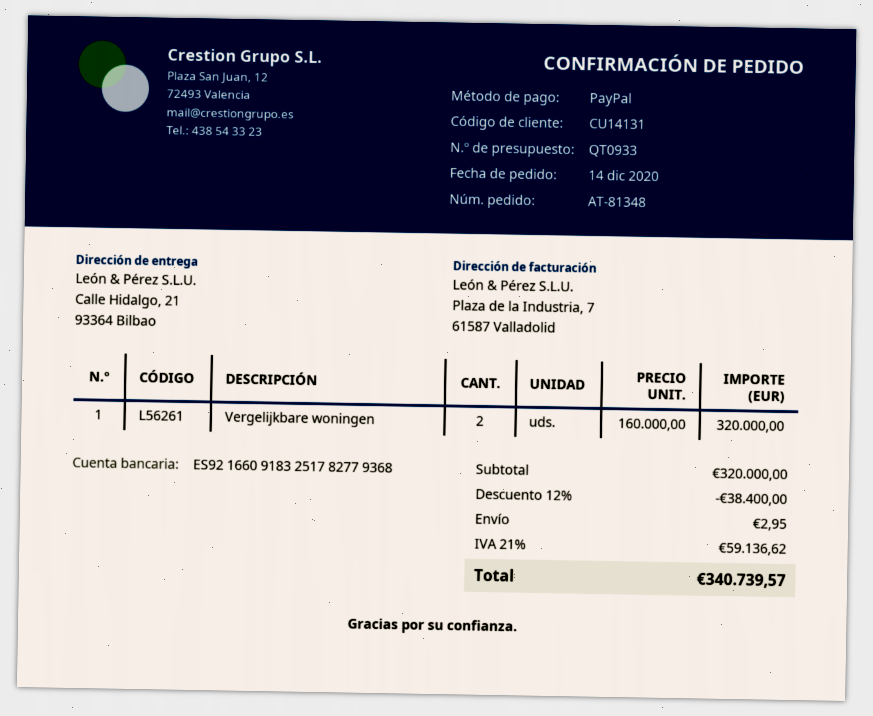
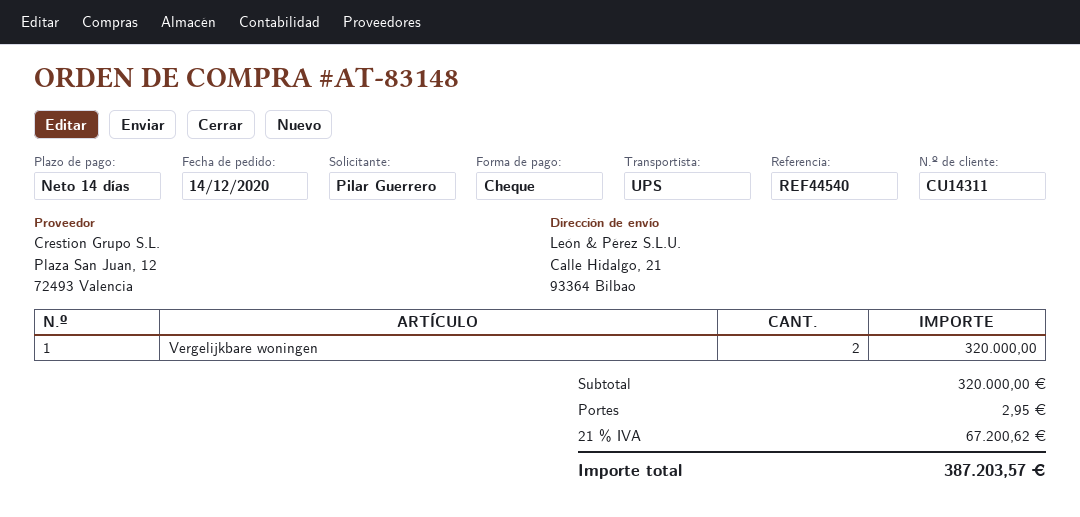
order number: AT-81348 -> AT-83148
customer number: CU14131 -> CU14311
payment method: PayPal -> cheque
discount: 12% = 38400.00 -> none
tax: 21% = 59136.62 -> 21% = 67200.62
total: 340739.57 -> 387203.57

